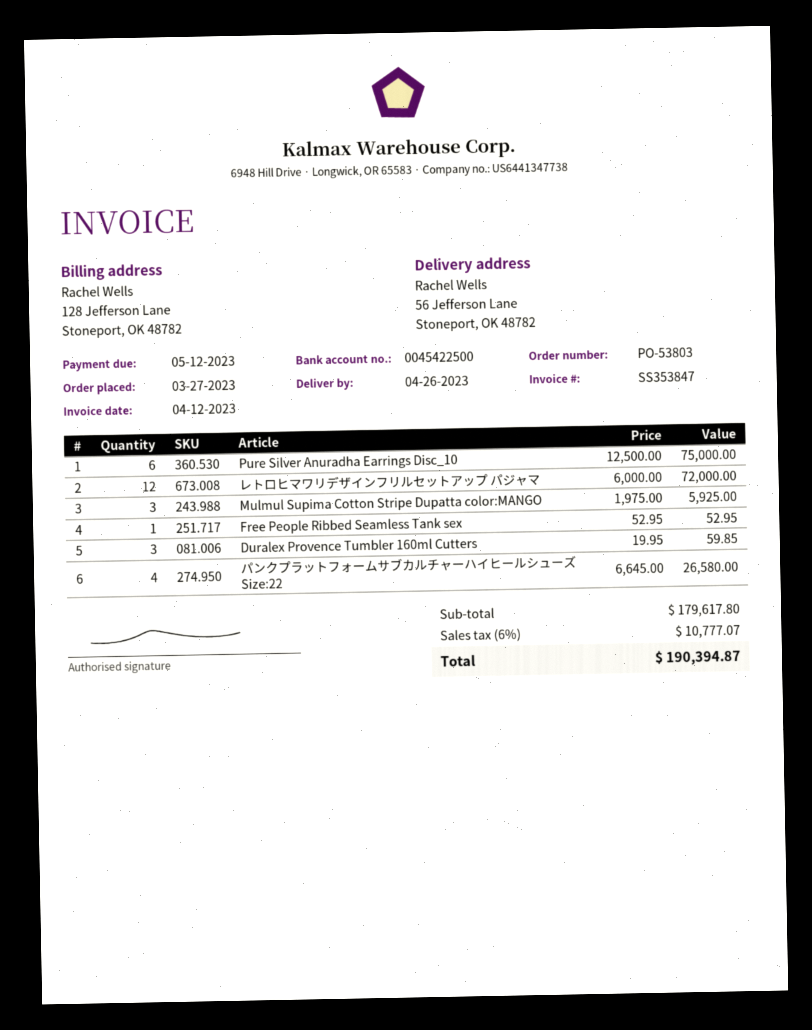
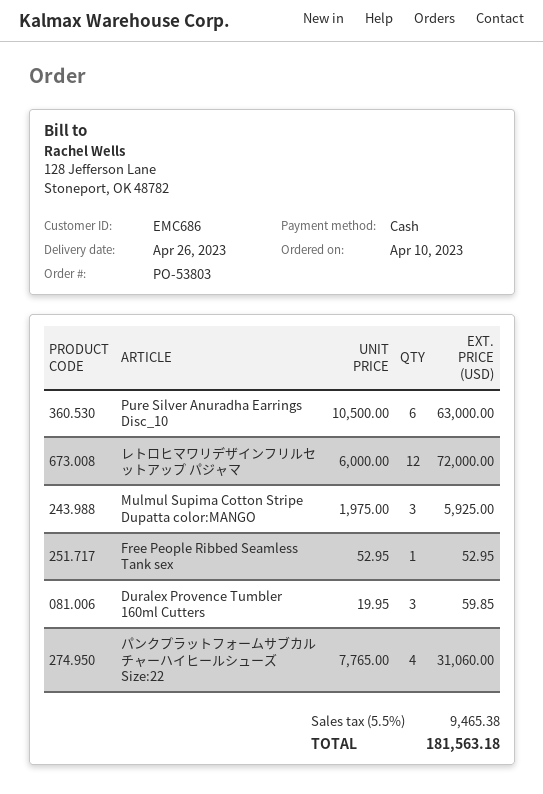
order date: 2023-03-27 -> 2023-04-10
Pure Silver Anuradha Earrings Disc_10: 6 x 12500.00 = 75000.00 -> 6 x 10500.00 = 63000.00
パンクプラットフォームサブカルチャーハイヒールシューズ Size:22: 4 x 6645.00 = 26580.00 -> 4 x 7765.00 = 31060.00
tax: 6% = 10777.07 -> 5.5% = 9465.38
total: 190394.87 -> 181563.18

